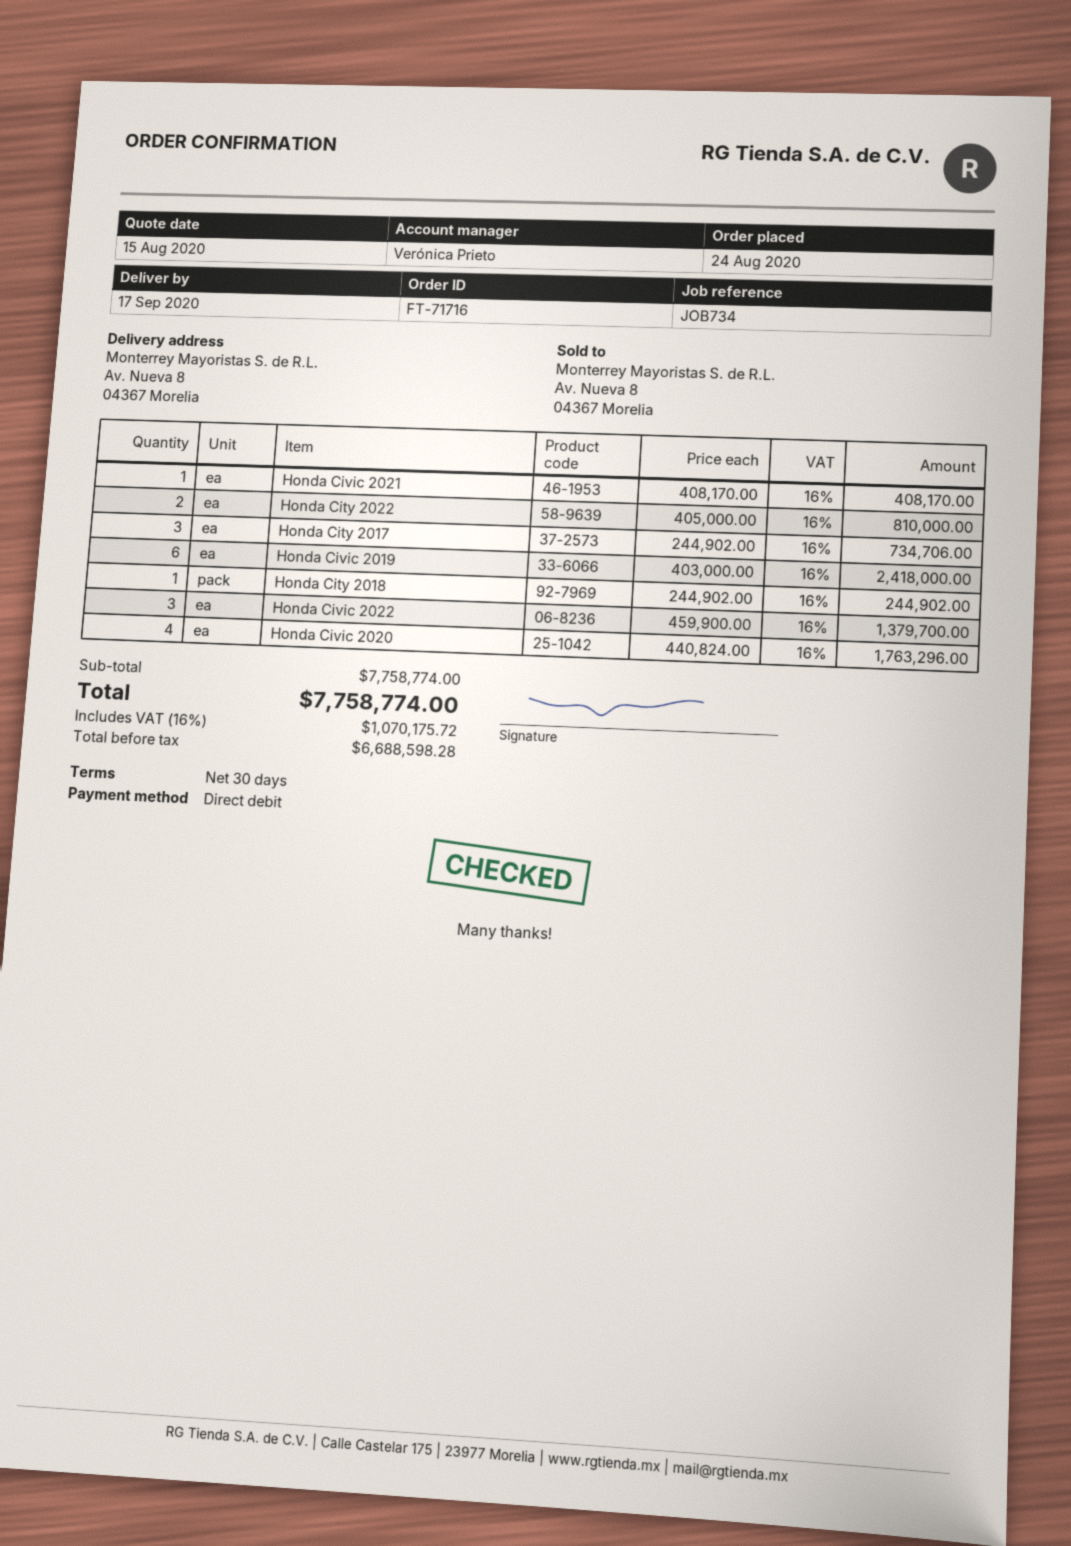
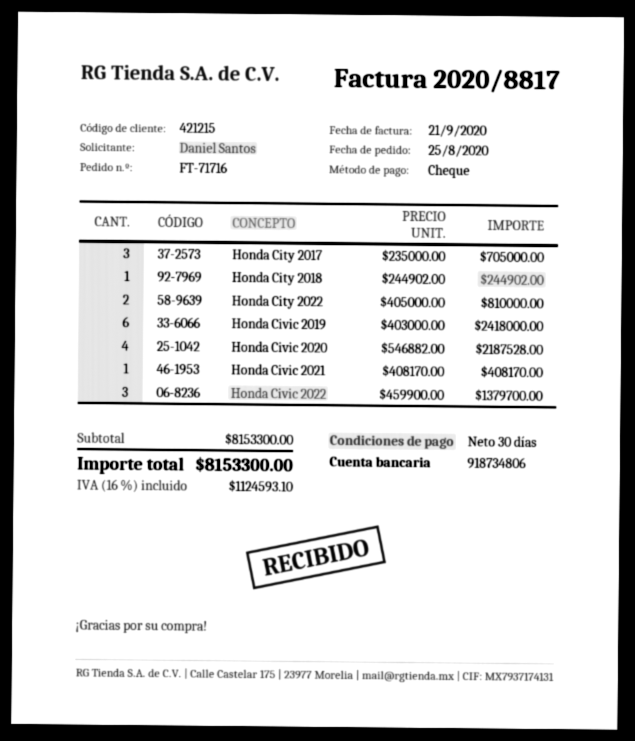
order date: 2020-08-24 -> 2020-08-25
payment method: direct debit -> cheque
Honda City 2017: 3 x 244902.00 = 734706.00 -> 3 x 235000.00 = 705000.00
Honda Civic 2020: 4 x 440824.00 = 1763296.00 -> 4 x 546882.00 = 2187528.00
subtotal: 7758774.00 -> 8153300.00
tax: 16% = 1070175.72 -> 16% = 1124593.10
total: 7758774.00 -> 8153300.00

